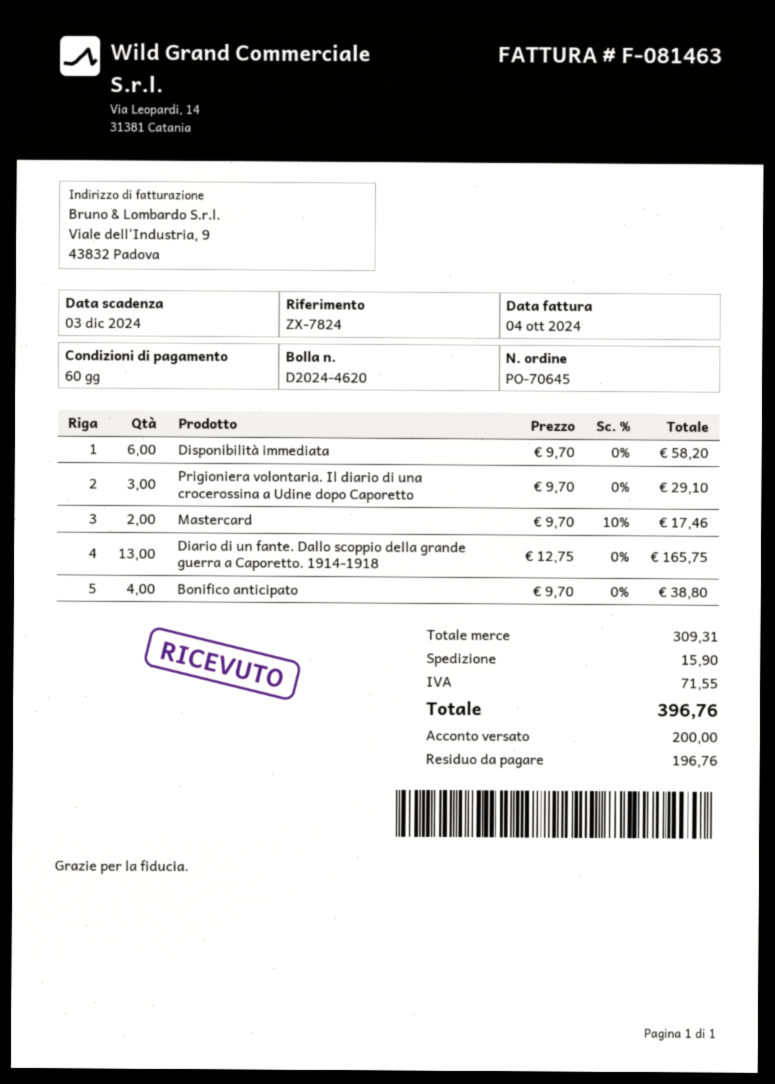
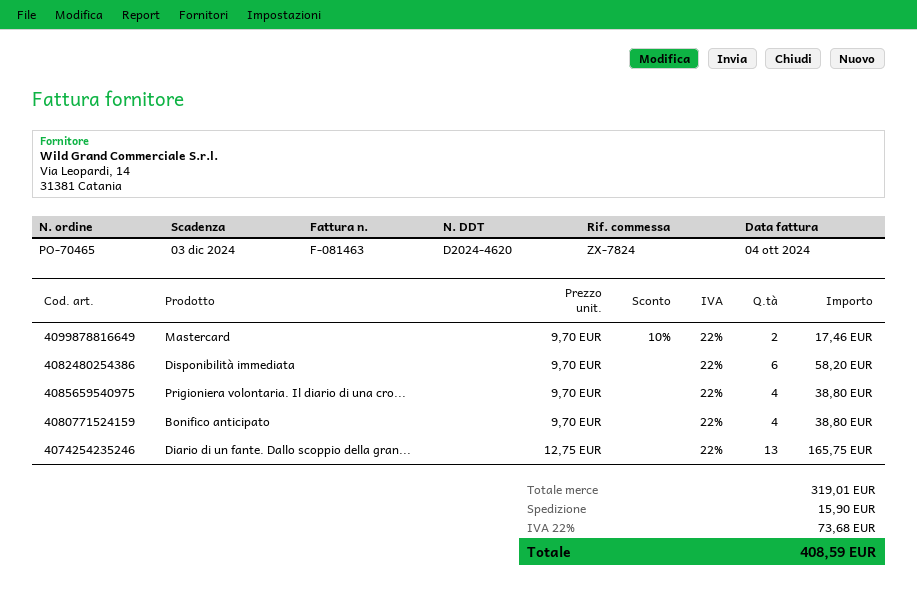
order number: PO-70645 -> PO-70465
Prigioniera volontaria. Il diario di una crocerossina a Udine dopo Caporetto: 3 x 9.70 = 29.10 -> 4 x 9.70 = 38.80
subtotal: 309.31 -> 319.01
tax: 71.55 -> 73.68
total: 396.76 -> 408.59

